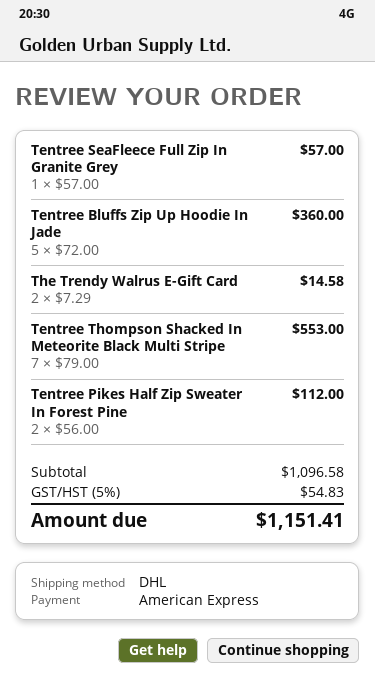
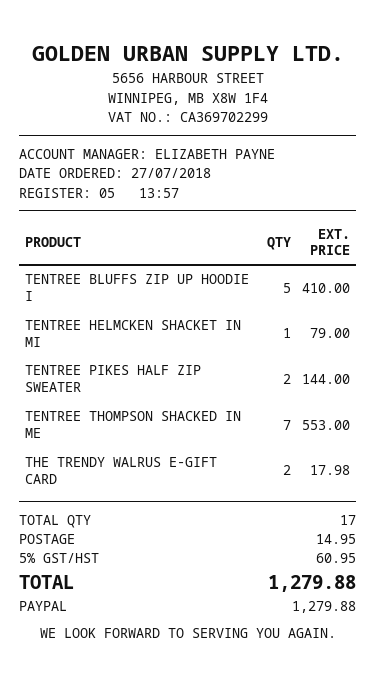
payment method: American Express -> PayPal
Tentree SeaFleece Full Zip In Granite Grey: 1 for 57.00 -> none
Tentree Bluffs Zip Up Hoodie In Jade: 5 for 360.00 -> 5 for 410.00
The Trendy Walrus E-Gift Card: 2 for 14.58 -> 2 for 17.98
Tentree Pikes Half Zip Sweater In Forest Pine: 2 for 112.00 -> 2 for 144.00
TENTREE HELMCKEN SHACKET IN MI: none -> 1 for 79.00
shipping: none -> 14.95
tax: 5% = 54.83 -> 5% = 60.95
total: 1151.41 -> 1279.88

